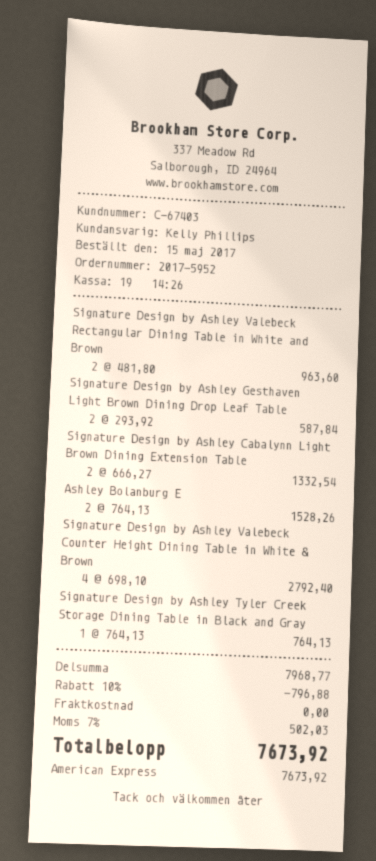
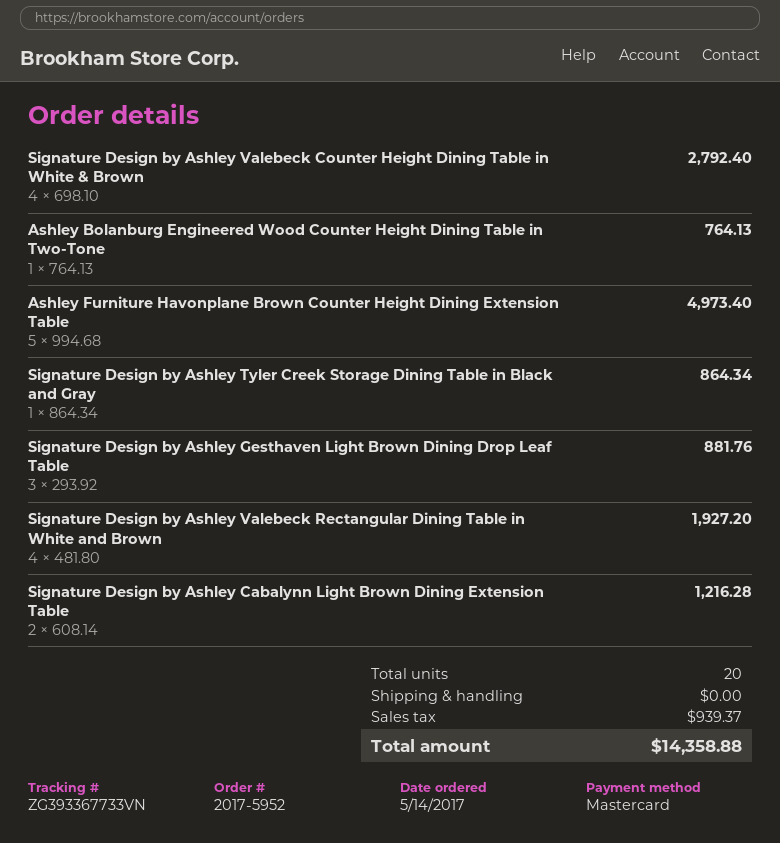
order date: 2017-05-15 -> 2017-05-14
payment method: American Express -> Mastercard
Signature Design by Ashley Valebeck Rectangular Dining Table in White and Brown: 2 x 481.80 = 963.60 -> 4 x 481.80 = 1927.20
Signature Design by Ashley Gesthaven Light Brown Dining Drop Leaf Table: 2 x 293.92 = 587.84 -> 3 x 293.92 = 881.76
Signature Design by Ashley Cabalynn Light Brown Dining Extension Table: 2 x 666.27 = 1332.54 -> 2 x 608.14 = 1216.28
Ashley Bolanburg E: 2 x 764.13 = 1528.26 -> 1 x 764.13 = 764.13
Signature Design by Ashley Tyler Creek Storage Dining Table in Black and Gray: 1 x 764.13 = 764.13 -> 1 x 864.34 = 864.34
Ashley Furniture Havonplane Brown Counter Height Dining Extension Table: none -> 5 x 994.68 = 4973.40
discount: 10% = 796.88 -> none
tax: 502.03 -> 939.37
total: 7673.92 -> 14358.88

